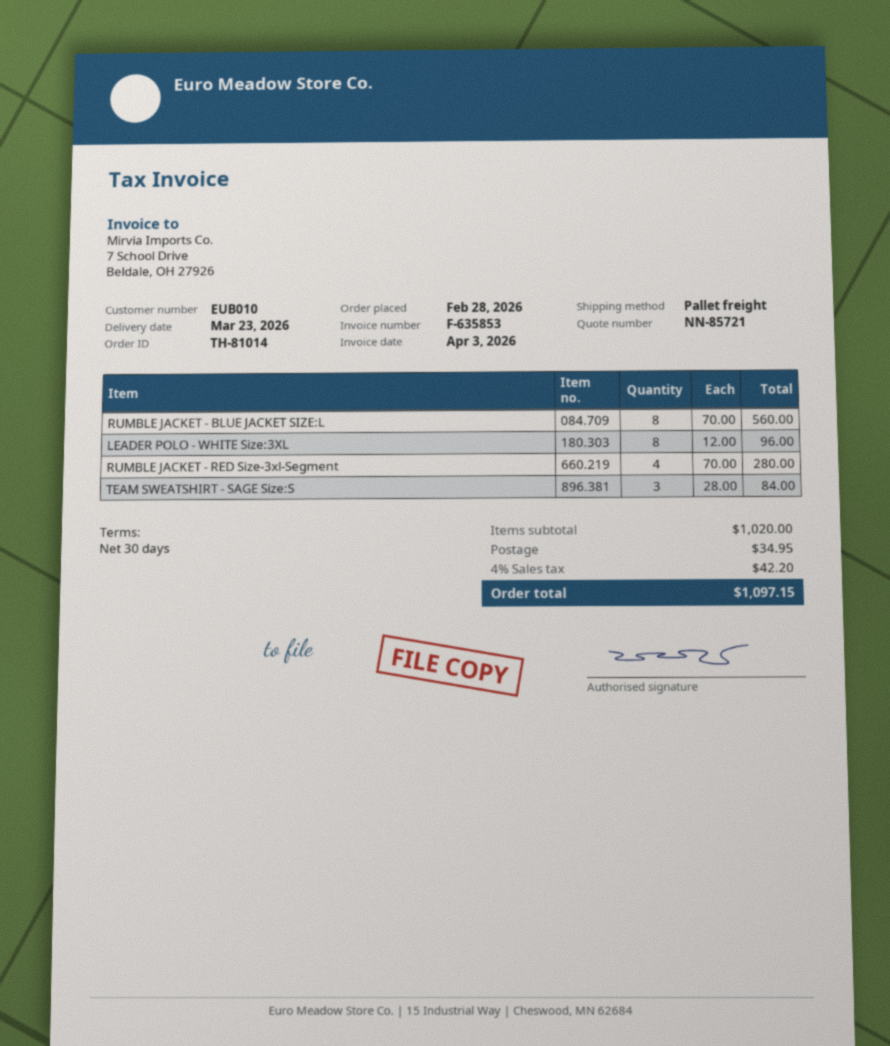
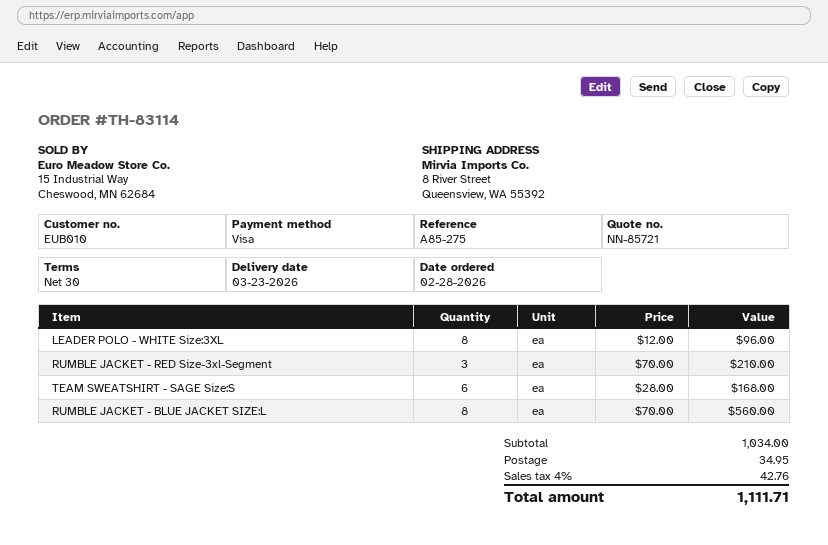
order number: TH-81014 -> TH-83114
RUMBLE JACKET - RED Size-3xl-Segment: 4 x 70.00 = 280.00 -> 3 x 70.00 = 210.00
TEAM SWEATSHIRT - SAGE Size:S: 3 x 28.00 = 84.00 -> 6 x 28.00 = 168.00
subtotal: 1020.00 -> 1034.00
tax: 4% = 42.20 -> 4% = 42.76
total: 1097.15 -> 1111.71

